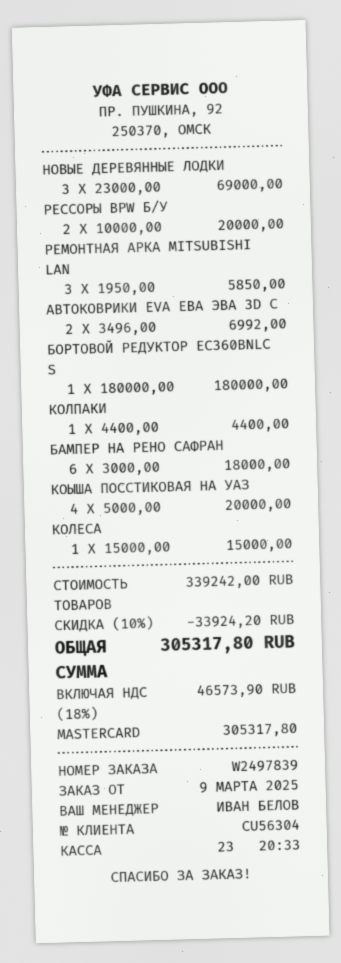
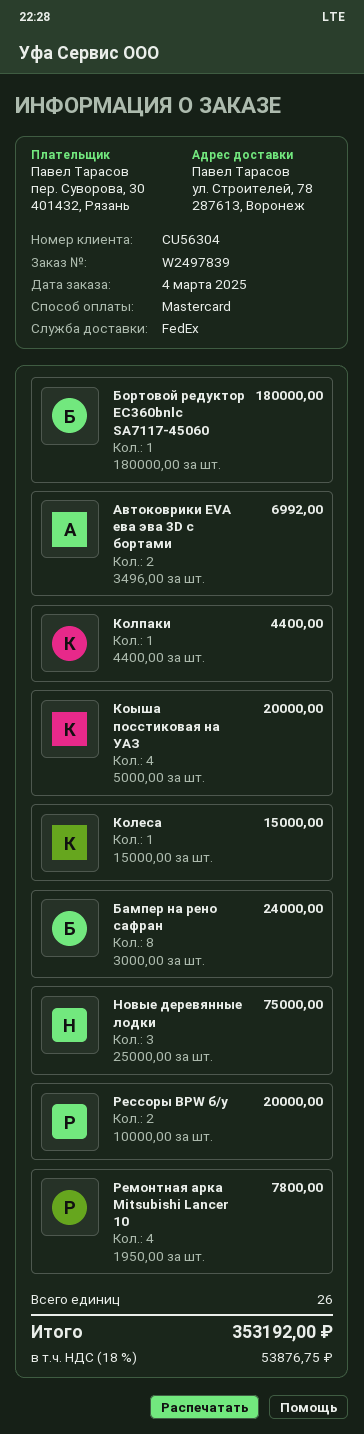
order date: 2025-03-09 -> 2025-03-04
НОВЫЕ ДЕРЕВЯННЫЕ ЛОДКИ: 3 x 23000.00 = 69000.00 -> 3 x 25000.00 = 75000.00
РЕМОНТНАЯ АРКА MITSUBISHI LAN: 3 x 1950.00 = 5850.00 -> 4 x 1950.00 = 7800.00
БАМПЕР НА РЕНО САФРАН: 6 x 3000.00 = 18000.00 -> 8 x 3000.00 = 24000.00
discount: 10% = 33924.20 -> none
tax: 18% = 46573.90 -> 18% = 53876.75
total: 305317.80 -> 353192.00

